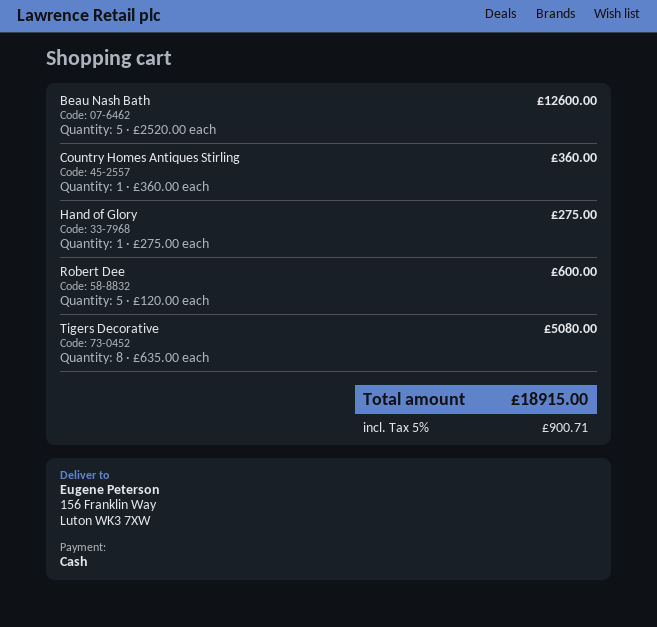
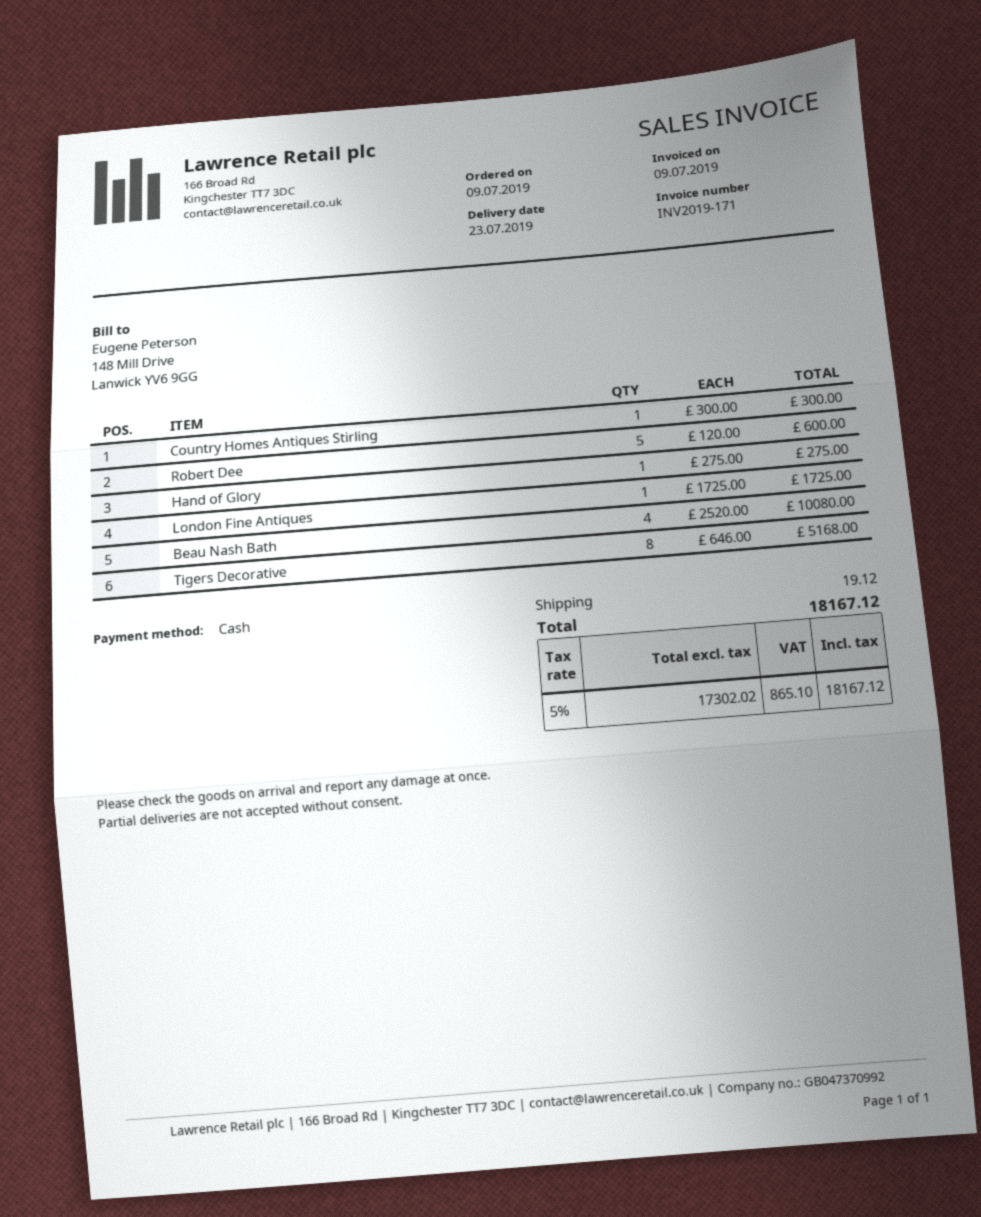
Beau Nash Bath: 5 x 2520.00 = 12600.00 -> 4 x 2520.00 = 10080.00
Country Homes Antiques Stirling: 1 x 360.00 = 360.00 -> 1 x 300.00 = 300.00
Tigers Decorative: 8 x 635.00 = 5080.00 -> 8 x 646.00 = 5168.00
London Fine Antiques: none -> 1 x 1725.00 = 1725.00
shipping: none -> 19.12
tax: 5% = 900.71 -> 5% = 865.10
total: 18915.00 -> 18167.12

